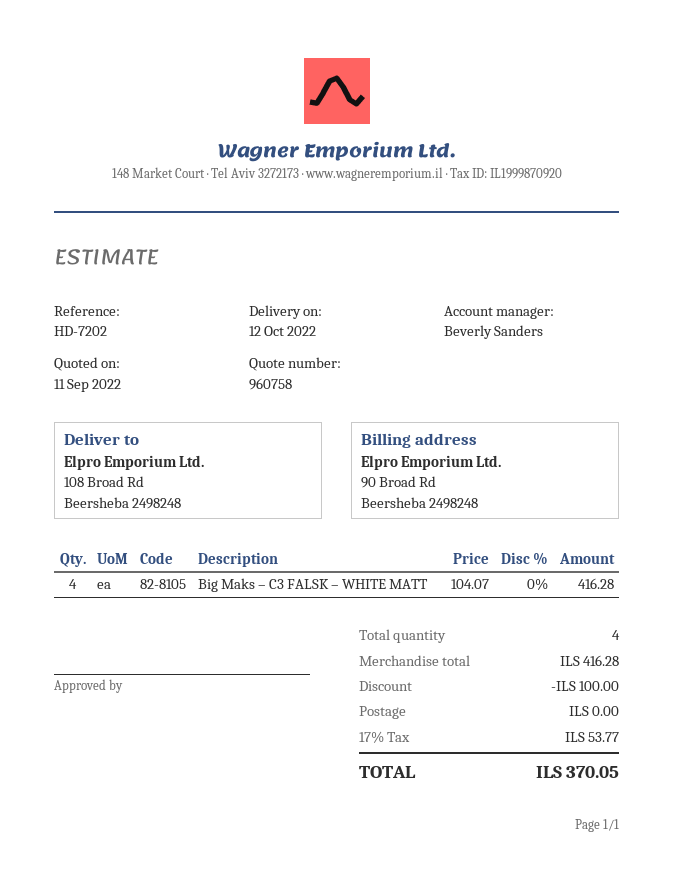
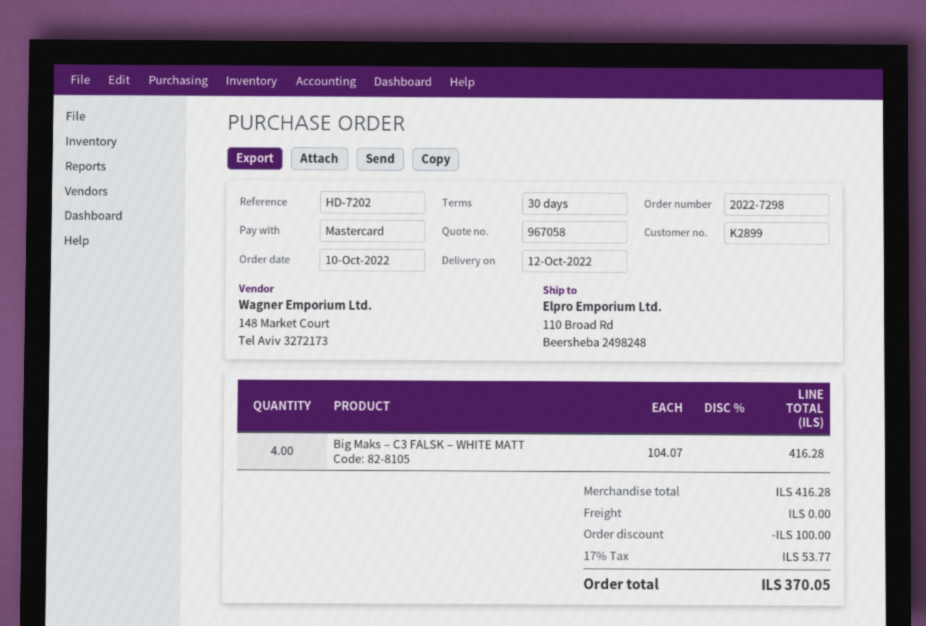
quote number: 960758 -> 967058
ship to: 108 Broad Rd, Beersheba 2498248 -> 110 Broad Rd, Beersheba 2498248

